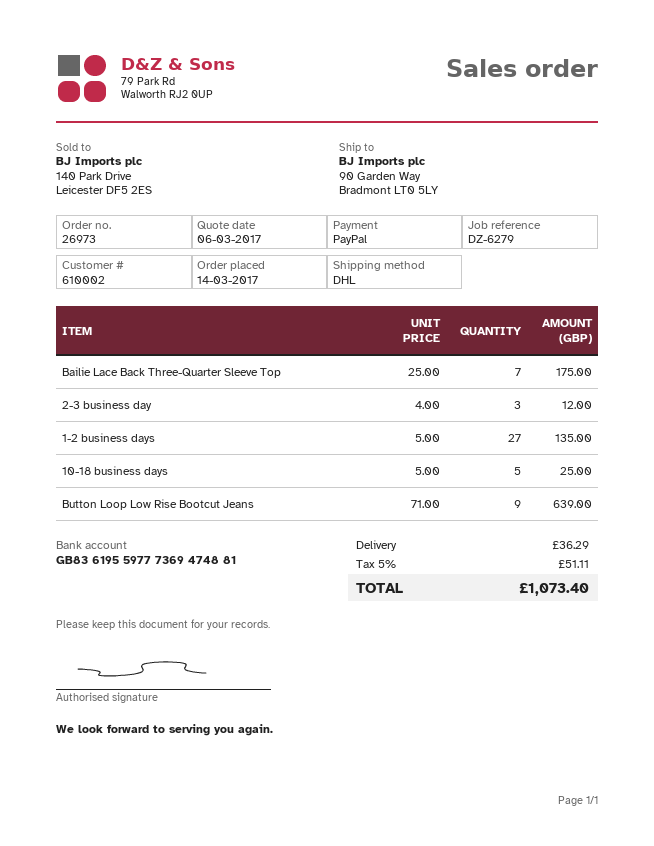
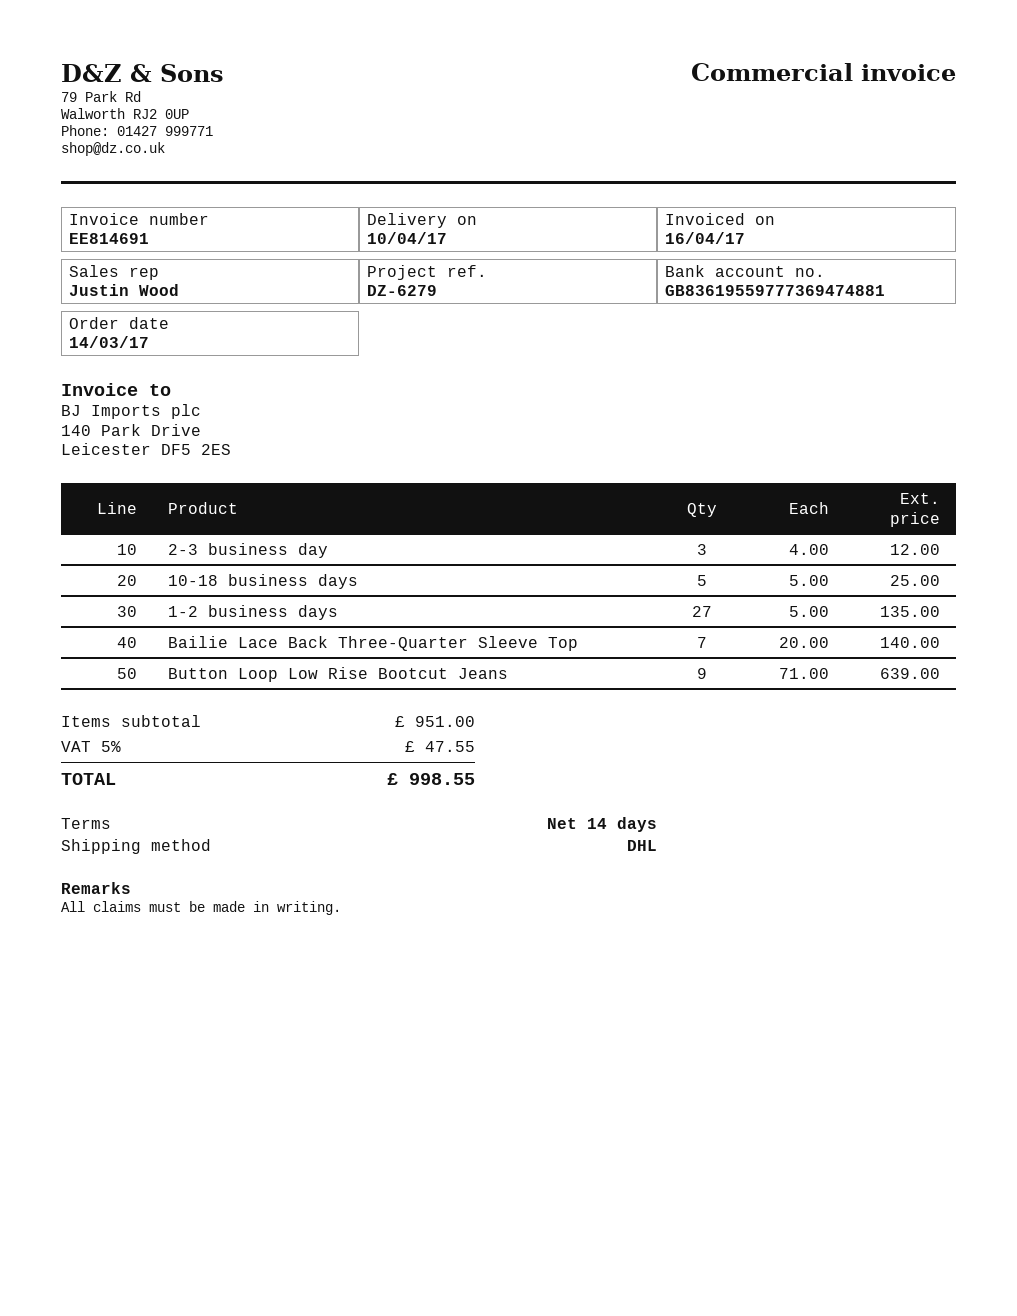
Bailie Lace Back Three-Quarter Sleeve Top: 7 x 25.00 = 175.00 -> 7 x 20.00 = 140.00
shipping: 36.29 -> none
tax: 5% = 51.11 -> 5% = 47.55
total: 1073.40 -> 998.55

